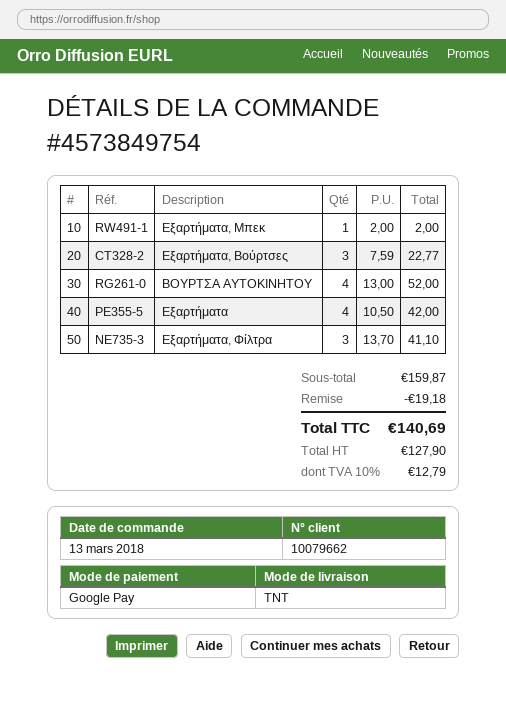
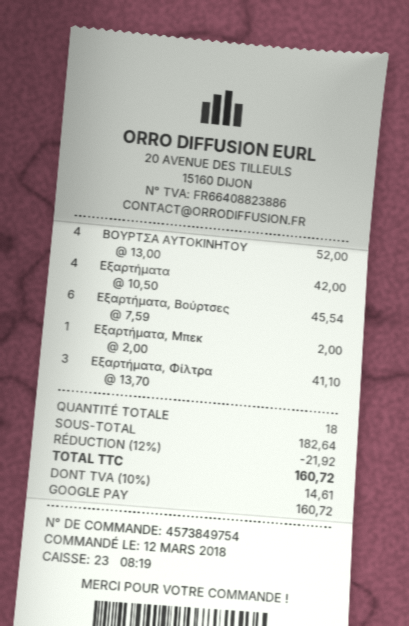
order date: 2018-03-13 -> 2018-03-12
Εξαρτήματα, Βούρτσες: 3 x 7.59 = 22.77 -> 6 x 7.59 = 45.54
subtotal: 159.87 -> 182.64
discount: 19.18 -> 21.92
tax: 10% = 12.79 -> 10% = 14.61
total: 140.69 -> 160.72

